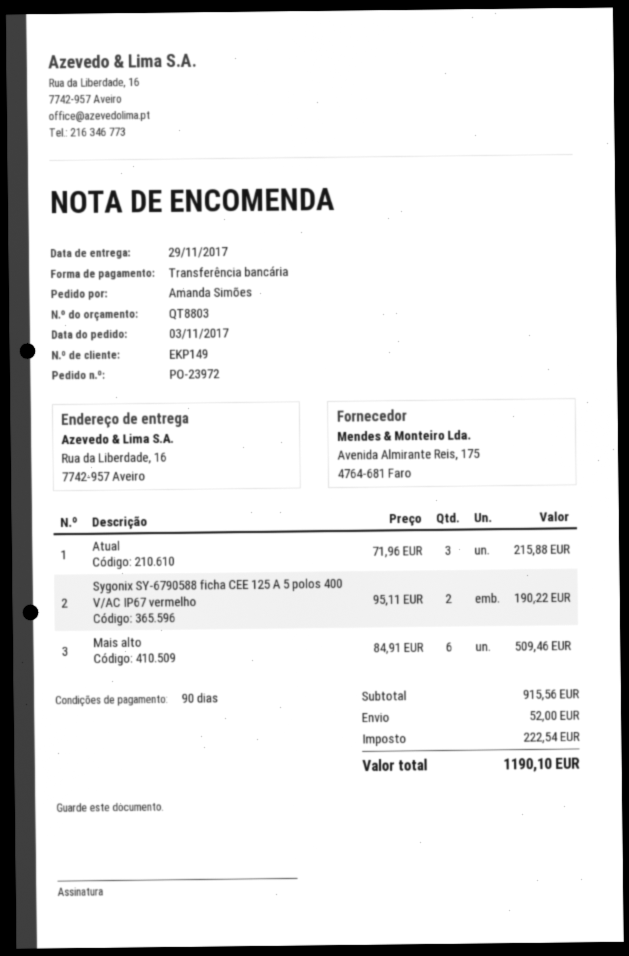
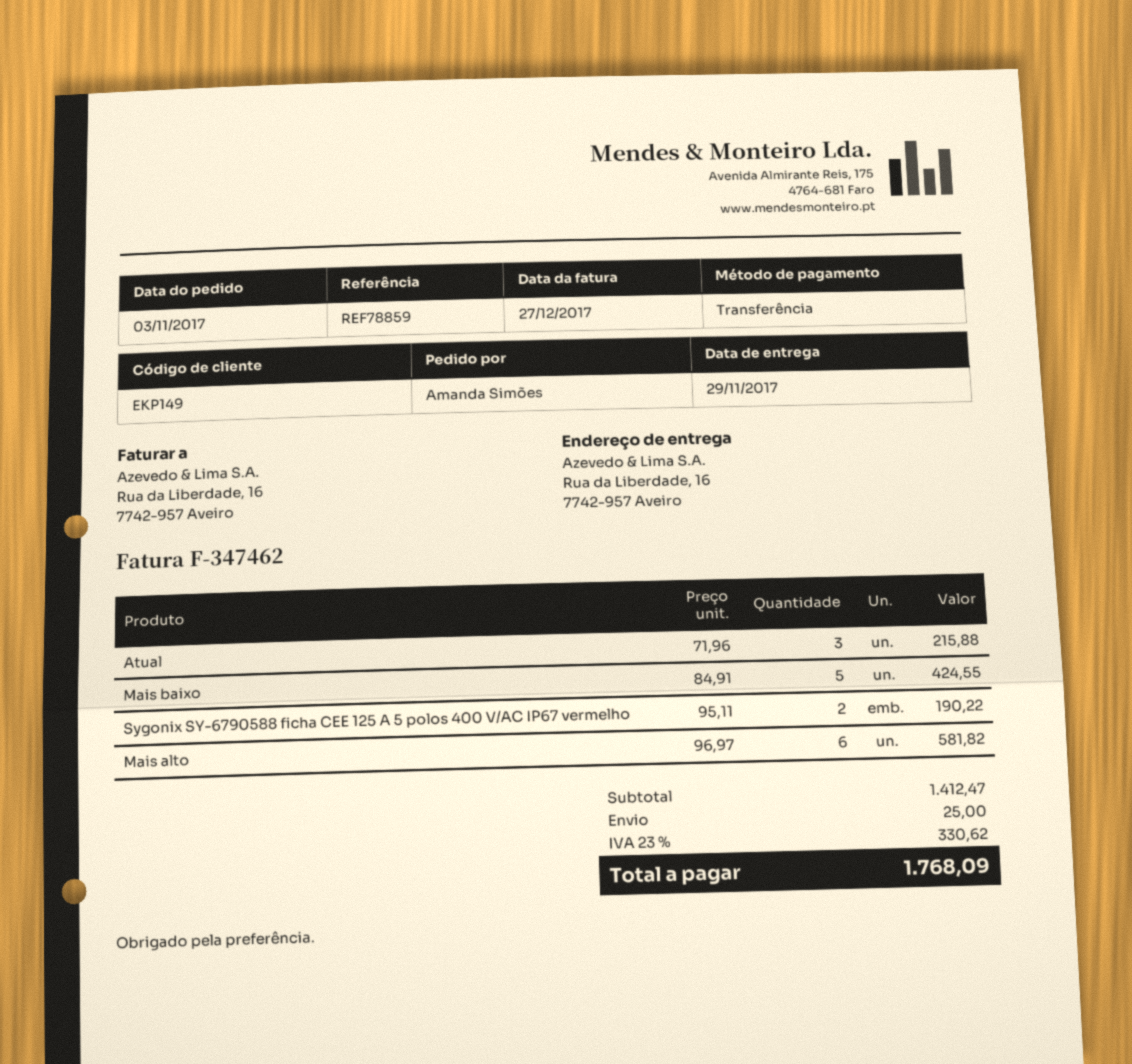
Mais alto: 6 x 84.91 = 509.46 -> 6 x 96.97 = 581.82
Mais baixo: none -> 5 x 84.91 = 424.55
subtotal: 915.56 -> 1412.47
shipping: 52.00 -> 25.00
tax: 222.54 -> 330.62
total: 1190.10 -> 1768.09

